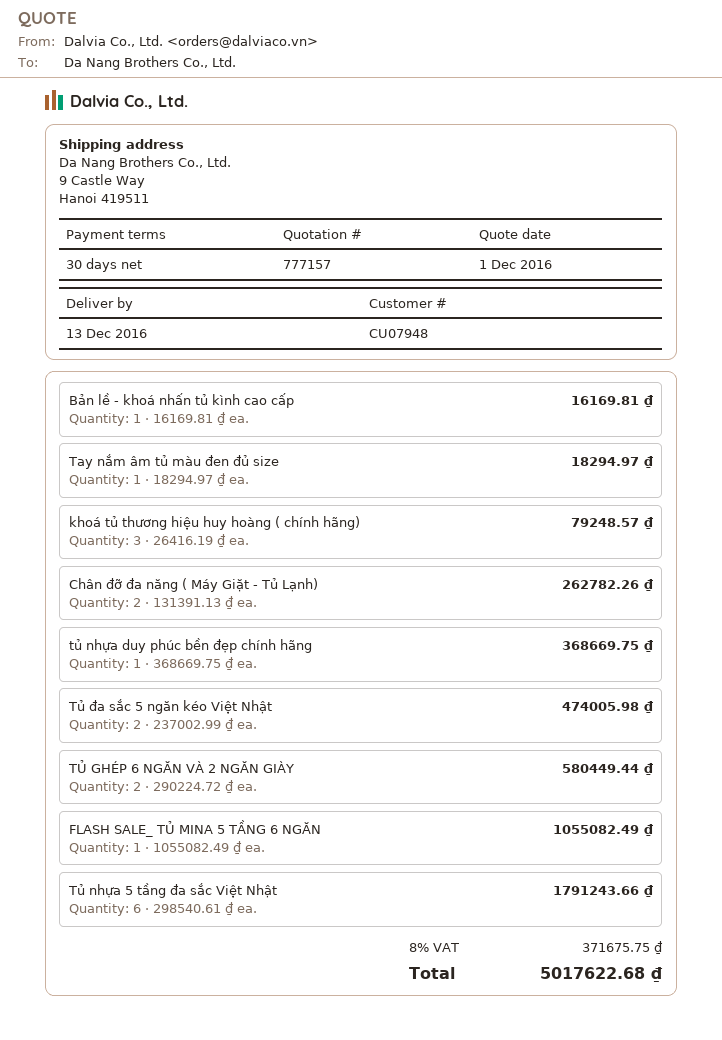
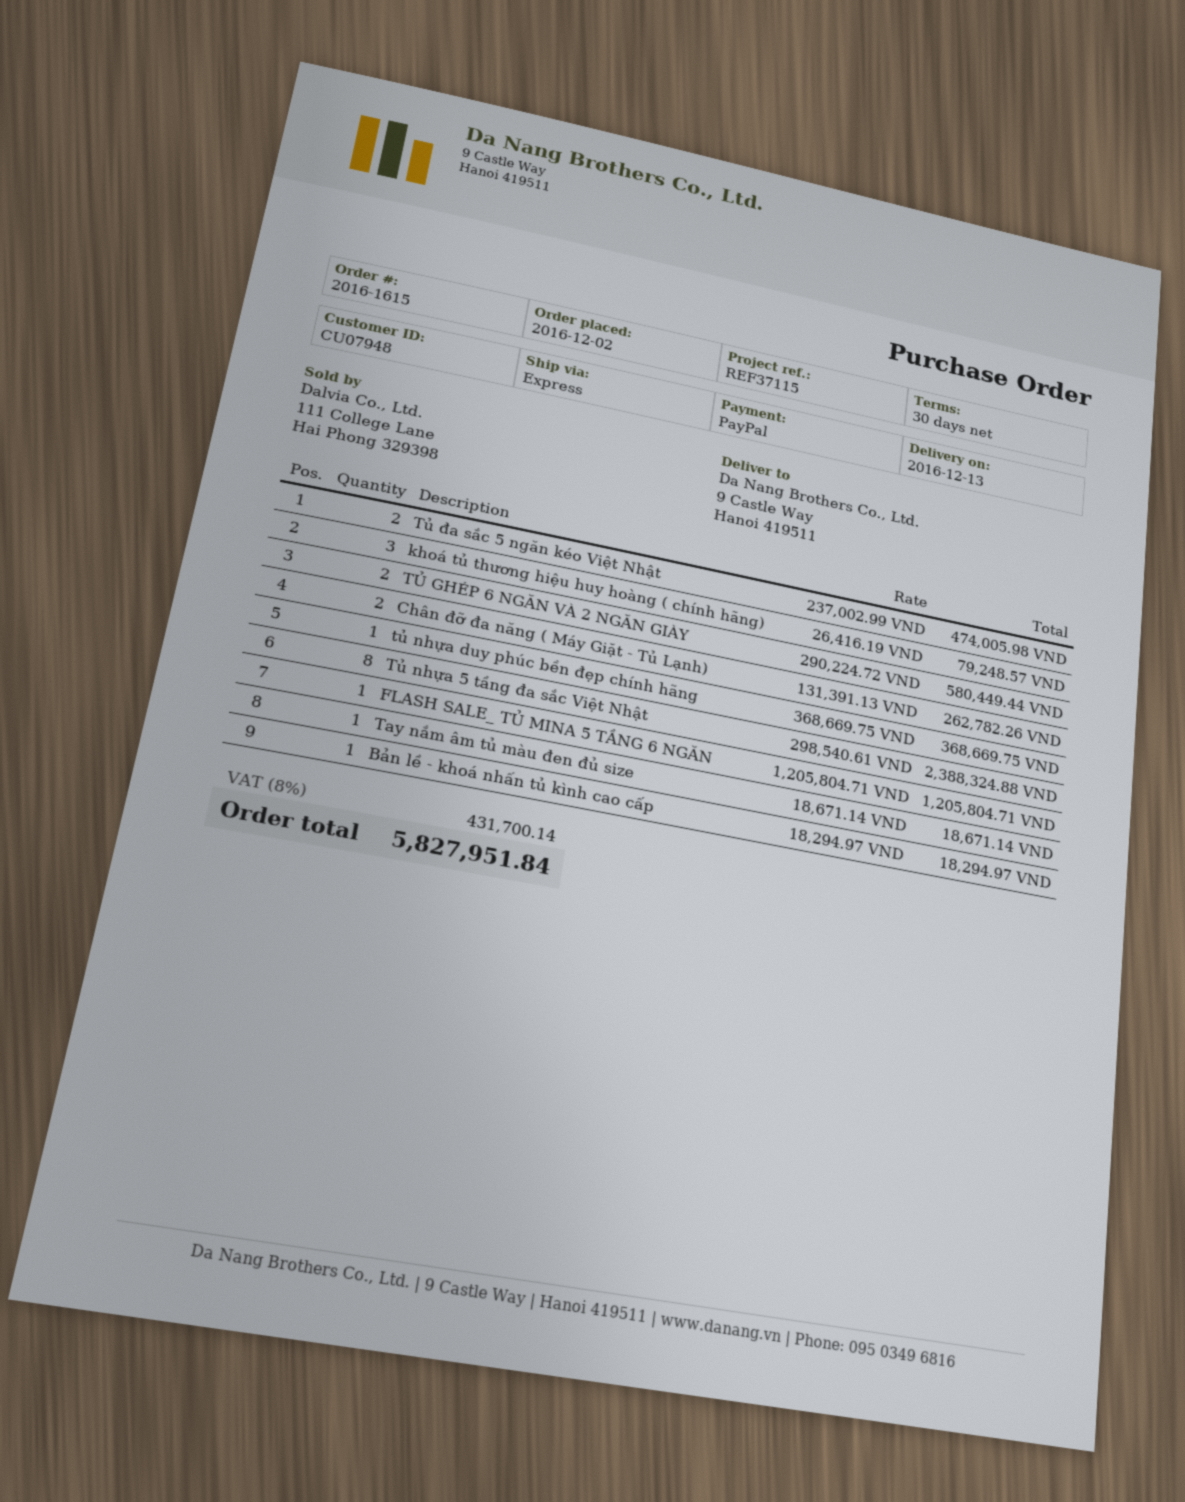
Bản lề - khoá nhấn tủ kình cao cấp: 1 x 16169.81 = 16169.81 -> 1 x 18294.97 = 18294.97
Tay nắm âm tủ màu đen đủ size: 1 x 18294.97 = 18294.97 -> 1 x 18671.14 = 18671.14
FLASH SALE_ TỦ MINA 5 TẦNG 6 NGĂN: 1 x 1055082.49 = 1055082.49 -> 1 x 1205804.71 = 1205804.71
Tủ nhựa 5 tầng đa sắc Việt Nhật: 6 x 298540.61 = 1791243.66 -> 8 x 298540.61 = 2388324.88
tax: 8% = 371675.75 -> 8% = 431700.14
total: 5017622.68 -> 5827951.84

